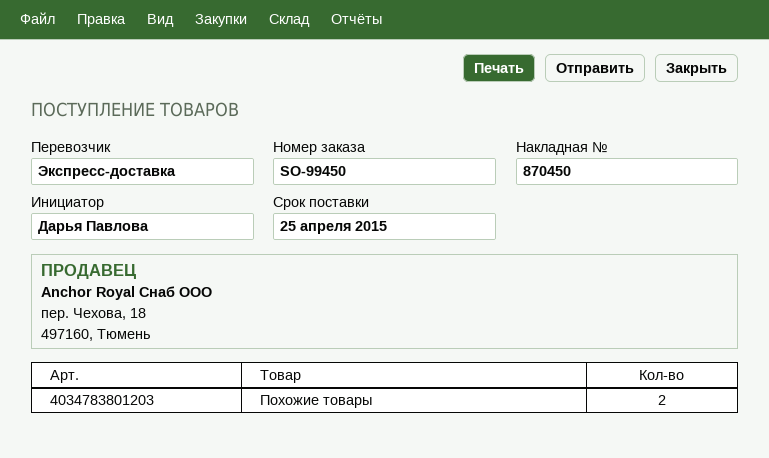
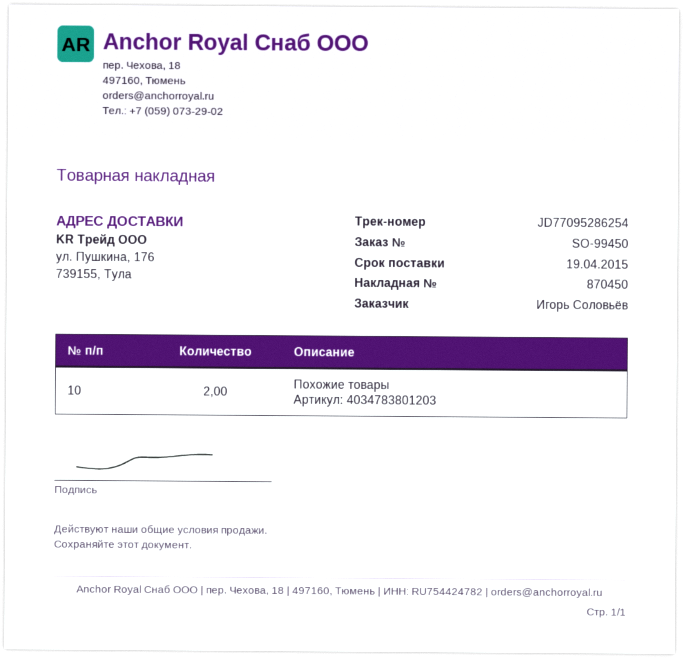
delivery date: 2015-04-25 -> 2015-04-19
ordered by: Дарья Павлова -> Игорь Соловьёв

